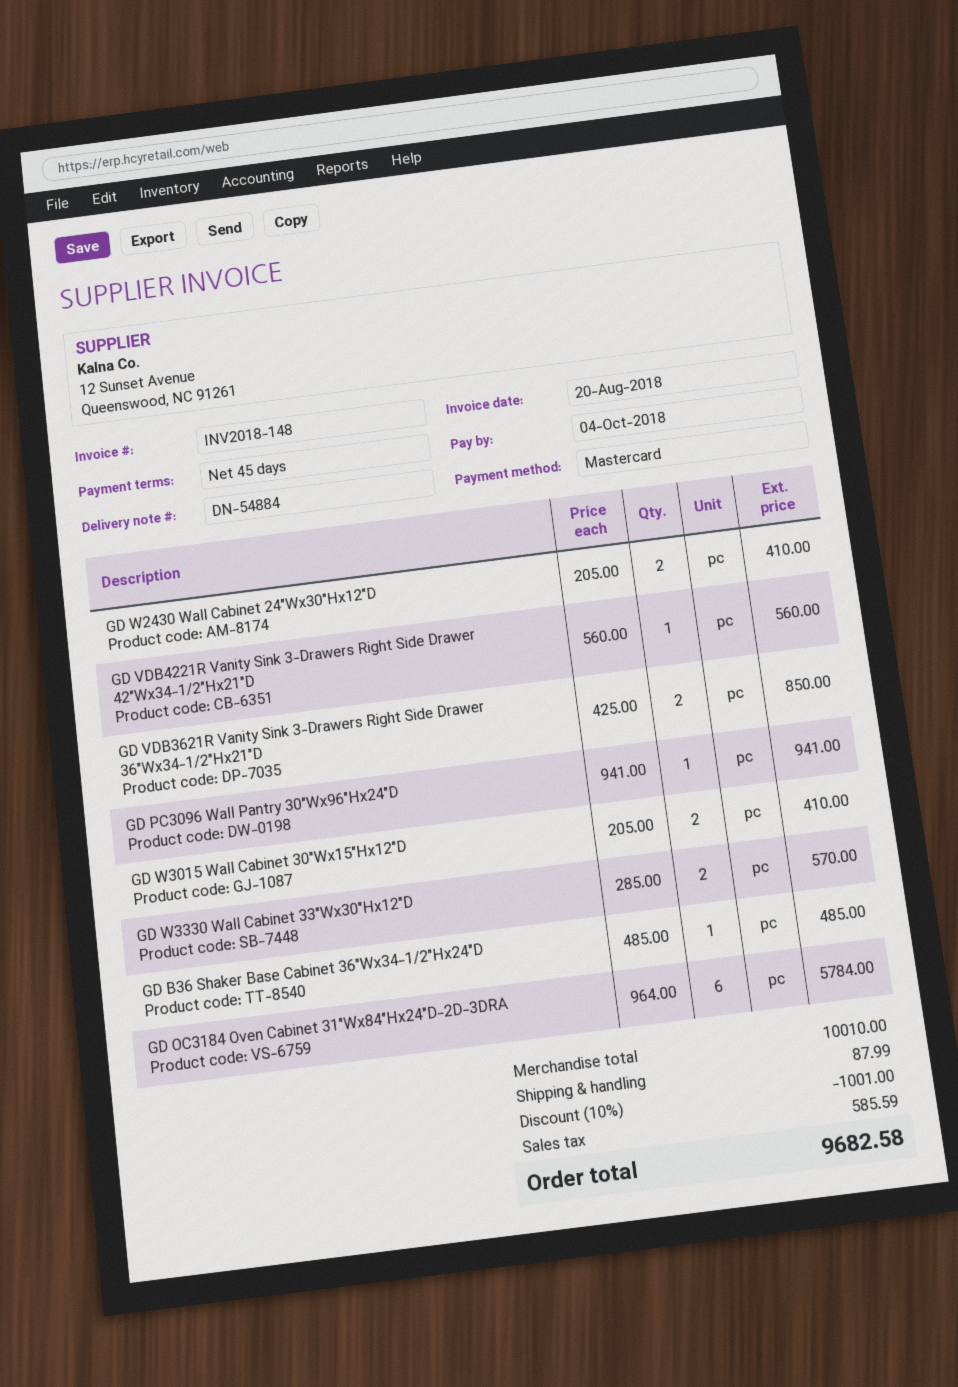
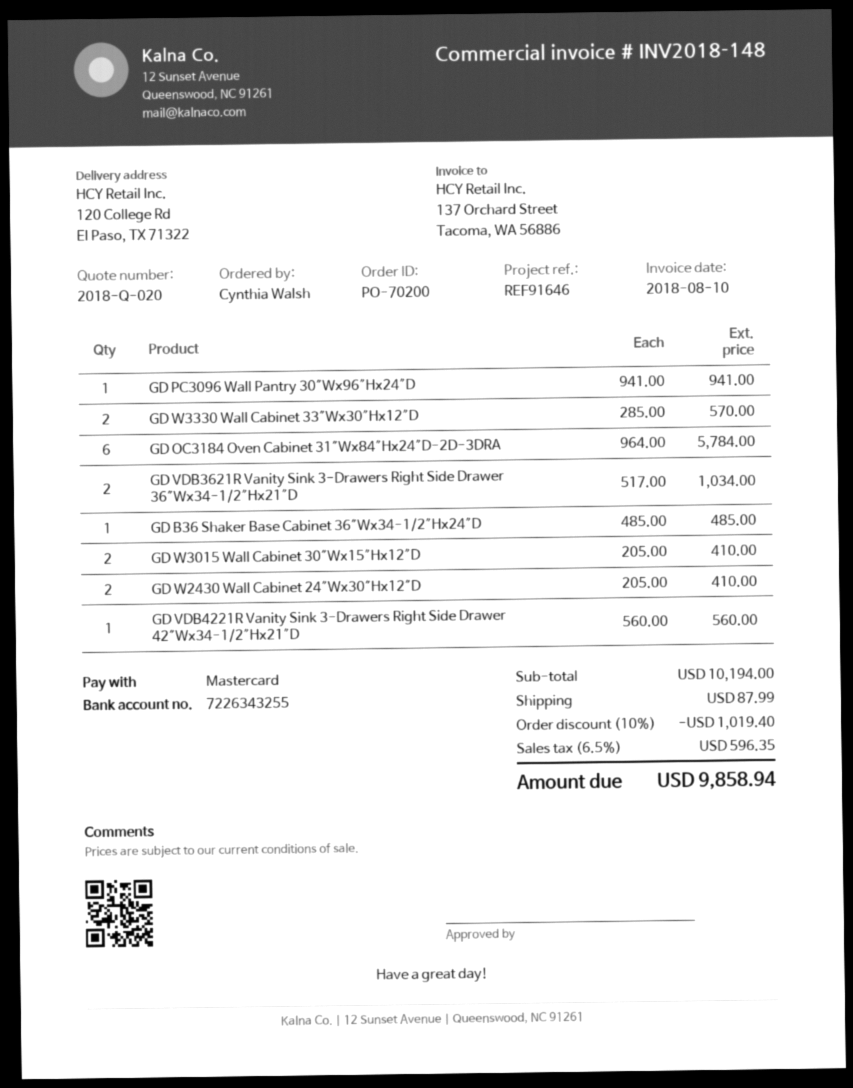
invoice date: 2018-08-20 -> 2018-08-10
GD VDB3621R Vanity Sink 3-Drawers Right Side Drawer 36″Wx34-1/2″Hx21″D: 2 x 425.00 = 850.00 -> 2 x 517.00 = 1034.00
subtotal: 10010.00 -> 10194.00
discount: 10% = 1001.00 -> 10% = 1019.40
tax: 585.59 -> 596.35
total: 9682.58 -> 9858.94

